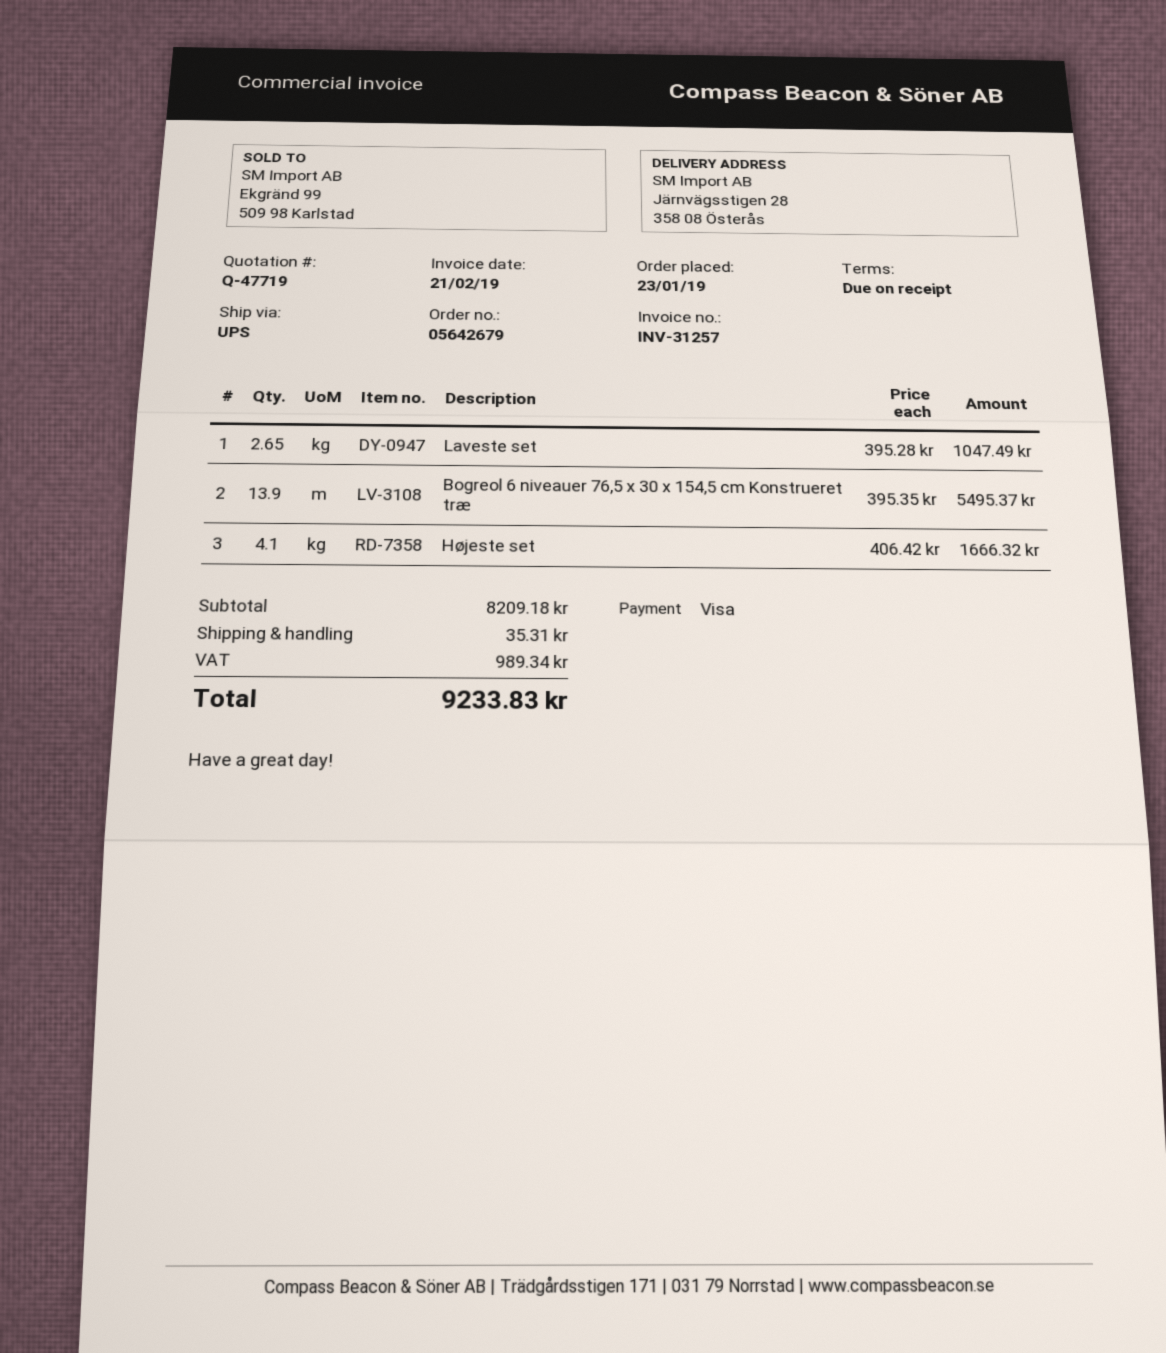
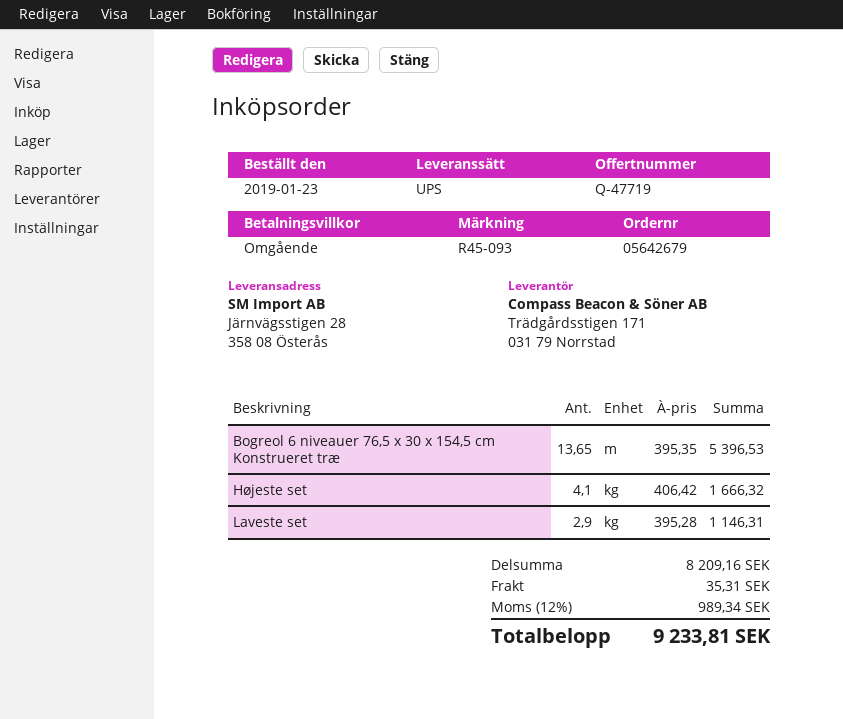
Laveste set: 2.65 x 395.28 = 1047.49 -> 2.9 x 395.28 = 1146.31
Bogreol 6 niveauer 76,5 x 30 x 154,5 cm Konstrueret træ: 13.9 x 395.35 = 5495.37 -> 13.65 x 395.35 = 5396.53
subtotal: 8209.18 -> 8209.16
total: 9233.83 -> 9233.81

